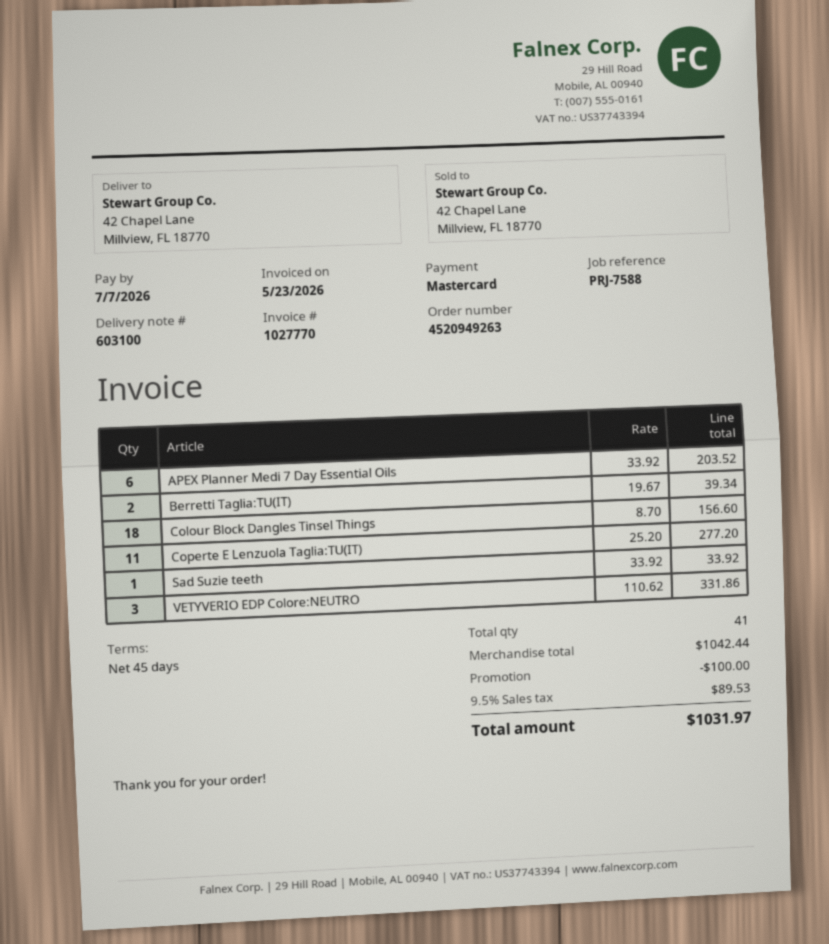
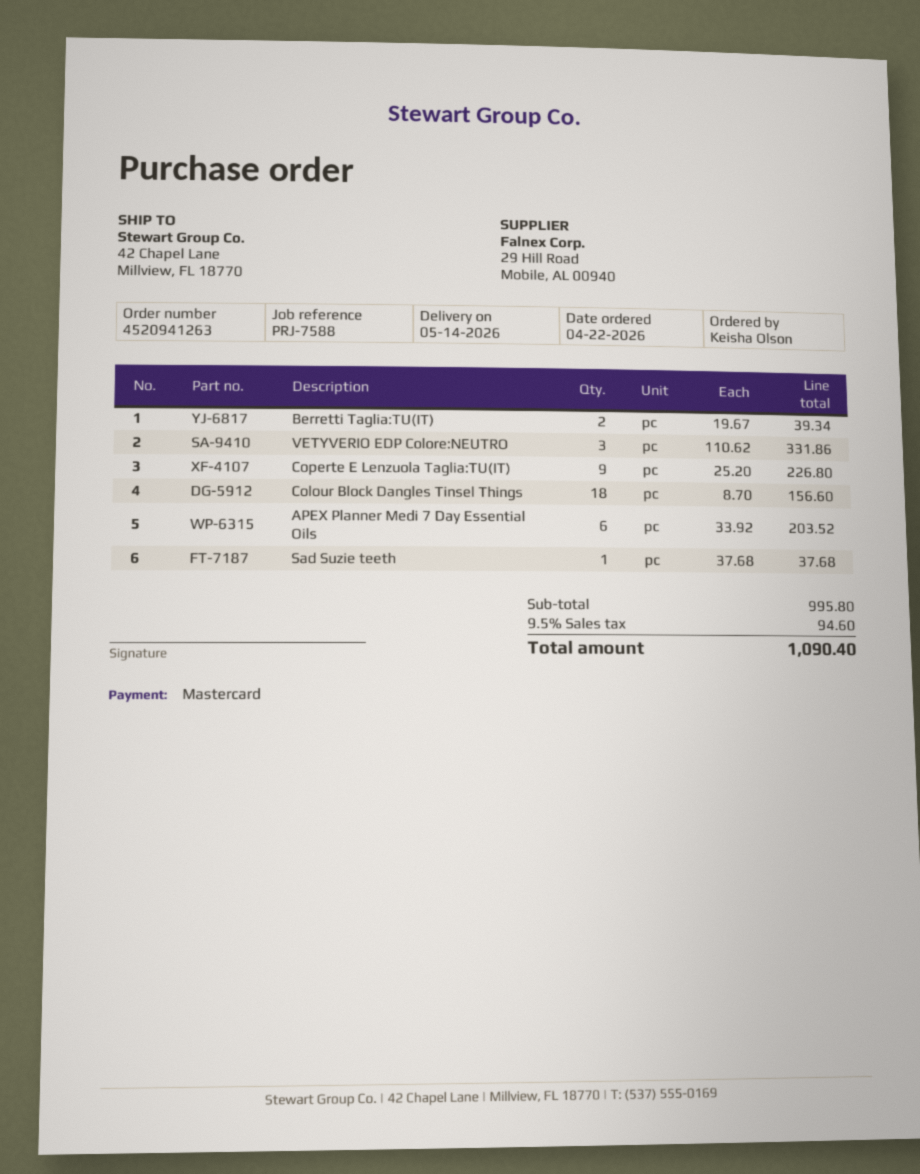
order number: 4520949263 -> 4520941263
Coperte E Lenzuola Taglia:TU(IT): 11 x 25.20 = 277.20 -> 9 x 25.20 = 226.80
Sad Suzie teeth: 1 x 33.92 = 33.92 -> 1 x 37.68 = 37.68
subtotal: 1042.44 -> 995.80
discount: 100.00 -> none
tax: 9.5% = 89.53 -> 9.5% = 94.60
total: 1031.97 -> 1090.40

